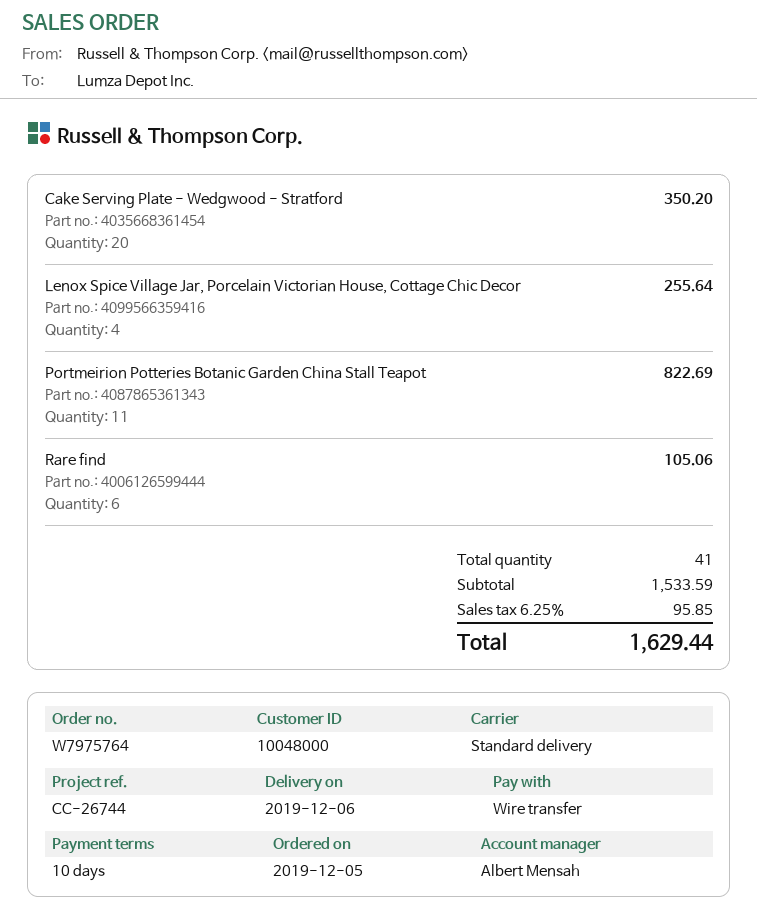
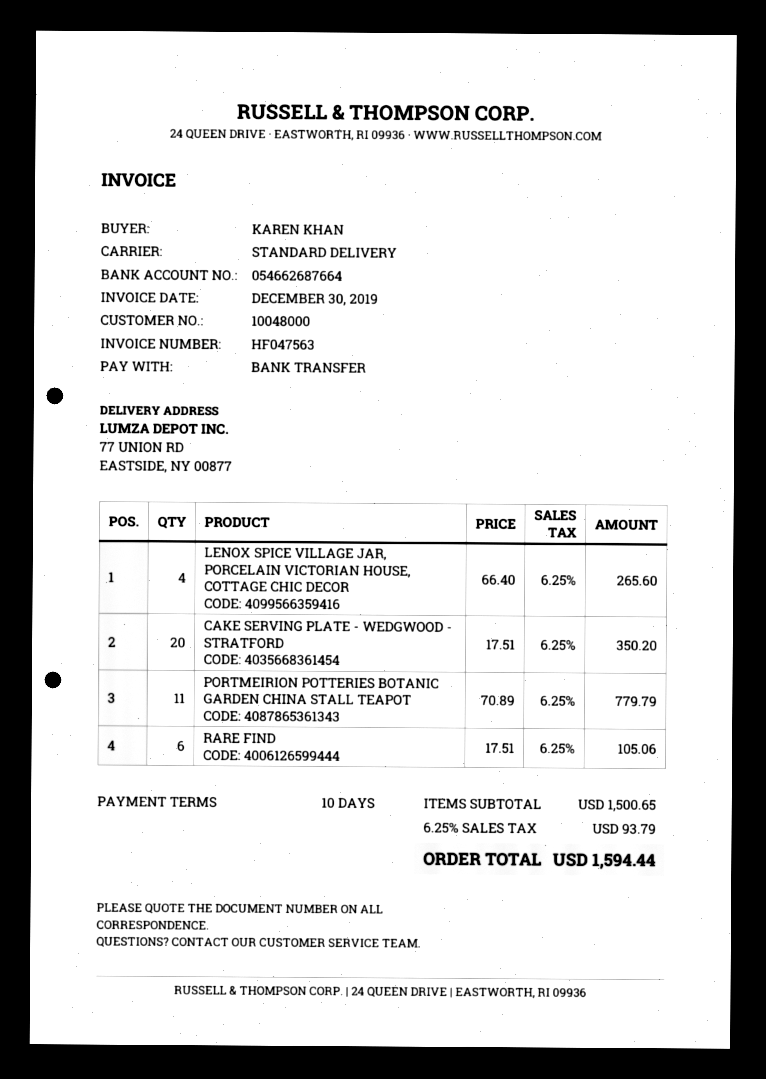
Lenox Spice Village Jar, Porcelain Victorian House, Cottage Chic Decor: 4 for 255.64 -> 4 for 265.60
Portmeirion Potteries Botanic Garden China Stall Teapot: 11 for 822.69 -> 11 for 779.79
subtotal: 1533.59 -> 1500.65
tax: 6.25% = 95.85 -> 6.25% = 93.79
total: 1629.44 -> 1594.44

